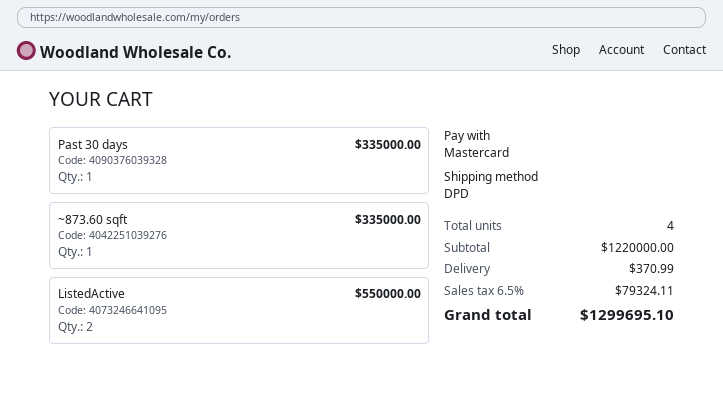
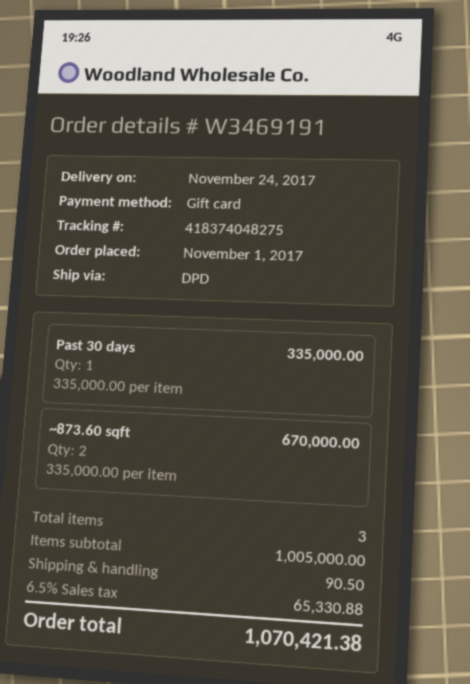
payment method: Mastercard -> gift card
~873.60 sqft: 1 for 335000.00 -> 2 for 670000.00
ListedActive: 2 for 550000.00 -> none
total quantity: 4 -> 3
subtotal: 1220000.00 -> 1005000.00
shipping: 370.99 -> 90.50
tax: 6.5% = 79324.11 -> 6.5% = 65330.88
total: 1299695.10 -> 1070421.38

